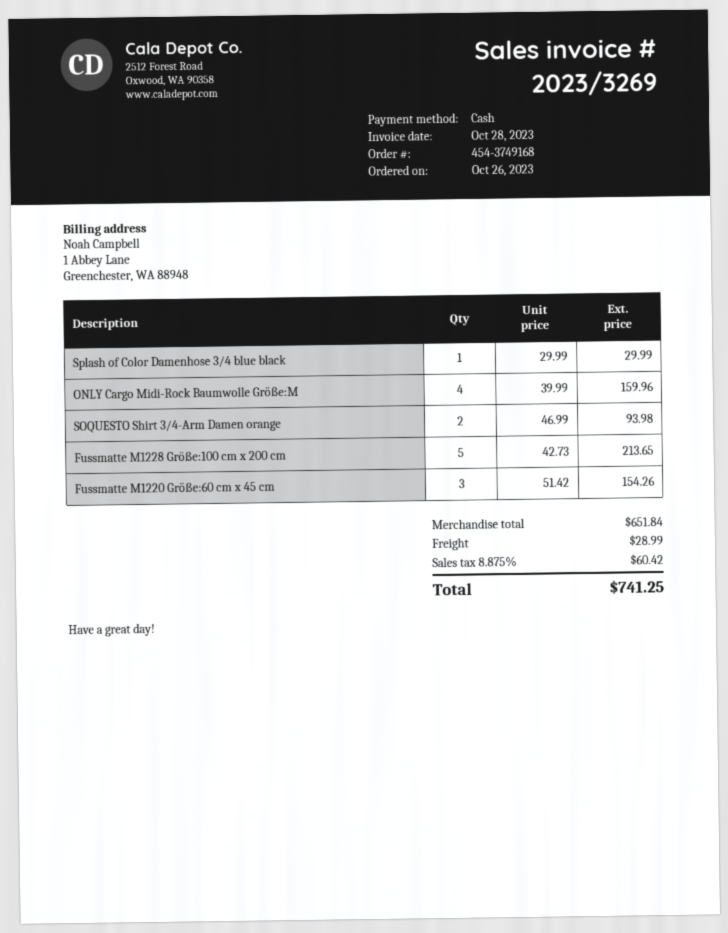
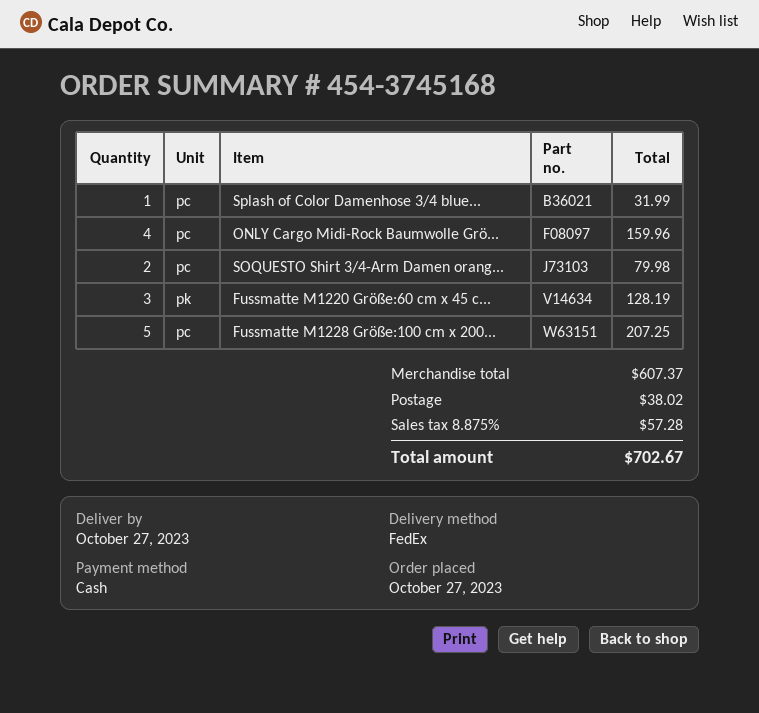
order number: 454-3749168 -> 454-3745168
order date: 2023-10-26 -> 2023-10-27
Splash of Color Damenhose 3/4 blue black: 1 for 29.99 -> 1 for 31.99
SOQUESTO Shirt 3/4-Arm Damen orange: 2 for 93.98 -> 2 for 79.98
Fussmatte M1228 Größe:100 cm x 200 cm: 5 for 213.65 -> 5 for 207.25
Fussmatte M1220 Größe:60 cm x 45 cm: 3 for 154.26 -> 3 for 128.19
subtotal: 651.84 -> 607.37
shipping: 28.99 -> 38.02
tax: 8.875% = 60.42 -> 8.875% = 57.28
total: 741.25 -> 702.67

